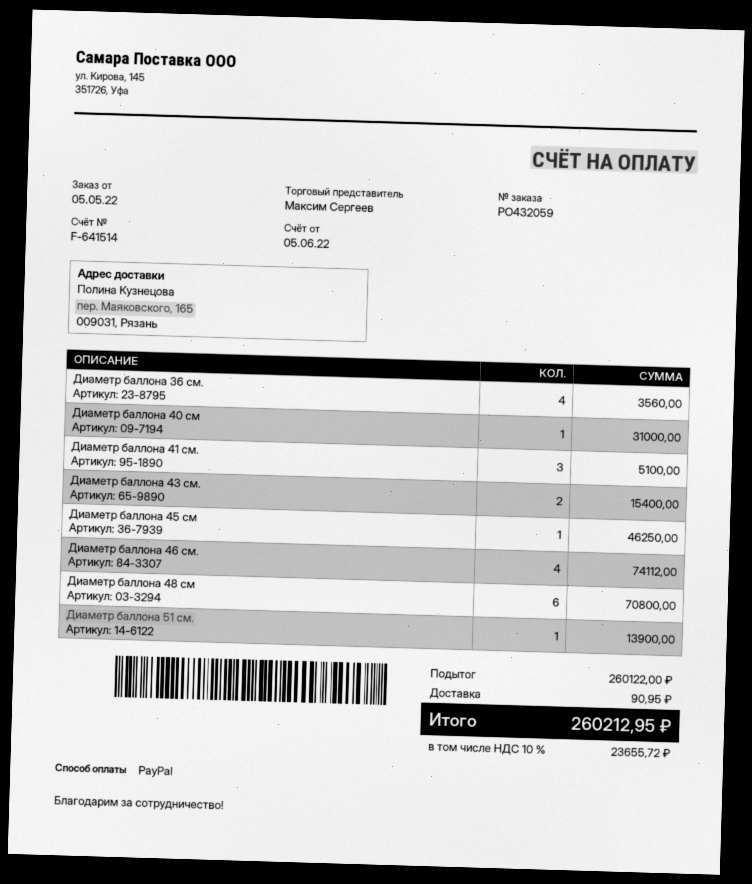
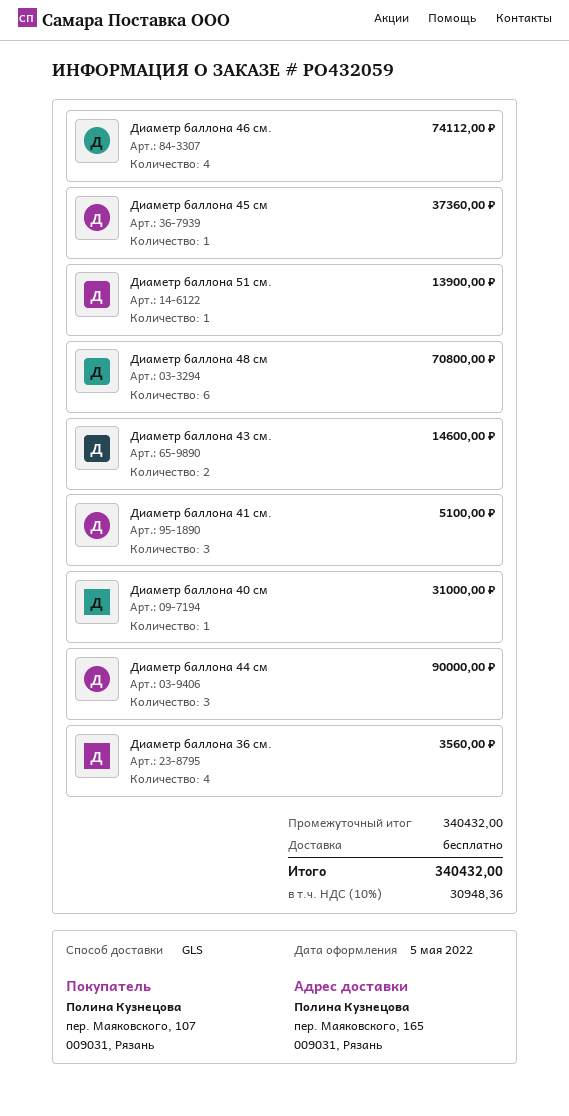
Диаметр баллона 43 см.: 2 for 15400.00 -> 2 for 14600.00
Диаметр баллона 45 см: 1 for 46250.00 -> 1 for 37360.00
Диаметр баллона 44 см: none -> 3 for 90000.00
subtotal: 260122.00 -> 340432.00
shipping: 90.95 -> 0.00
tax: 10% = 23655.72 -> 10% = 30948.36
total: 260212.95 -> 340432.00

